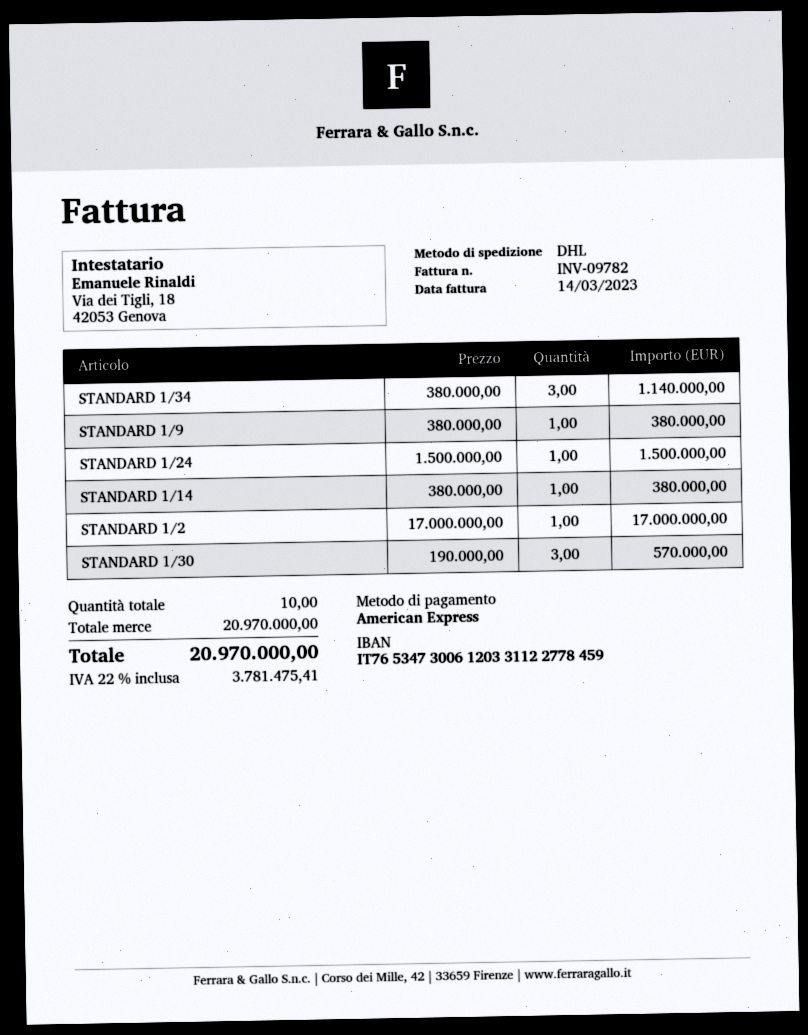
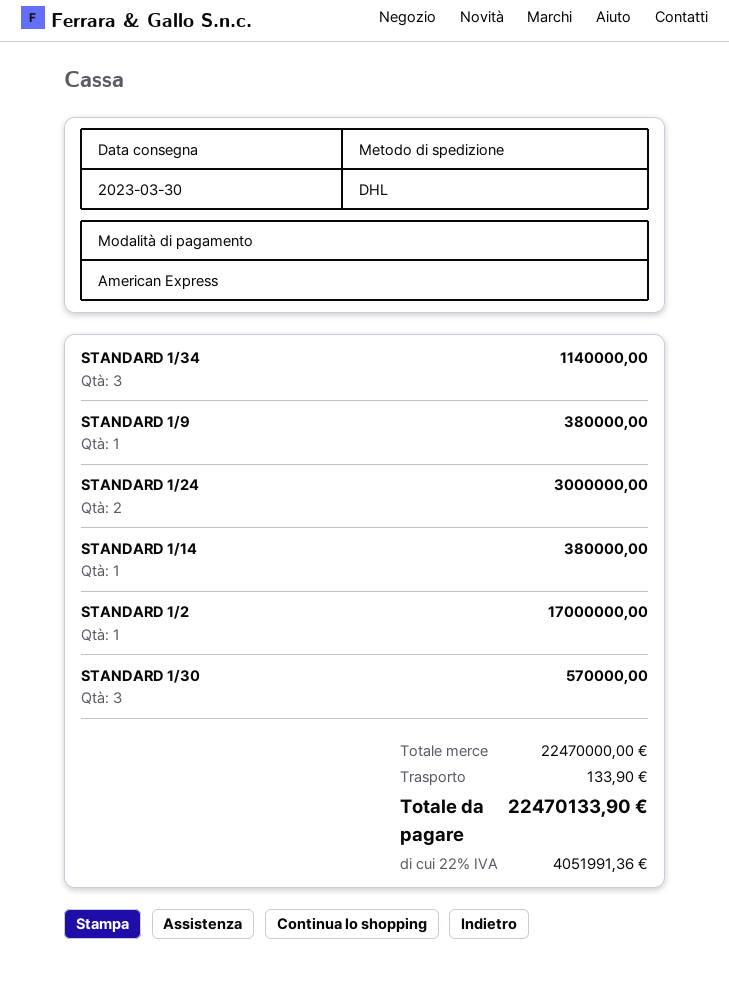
STANDARD 1/24: 1 for 1500000.00 -> 2 for 3000000.00
subtotal: 20970000.00 -> 22470000.00
shipping: none -> 133.90
tax: 22% = 3781475.41 -> 22% = 4051991.36
total: 20970000.00 -> 22470133.90

